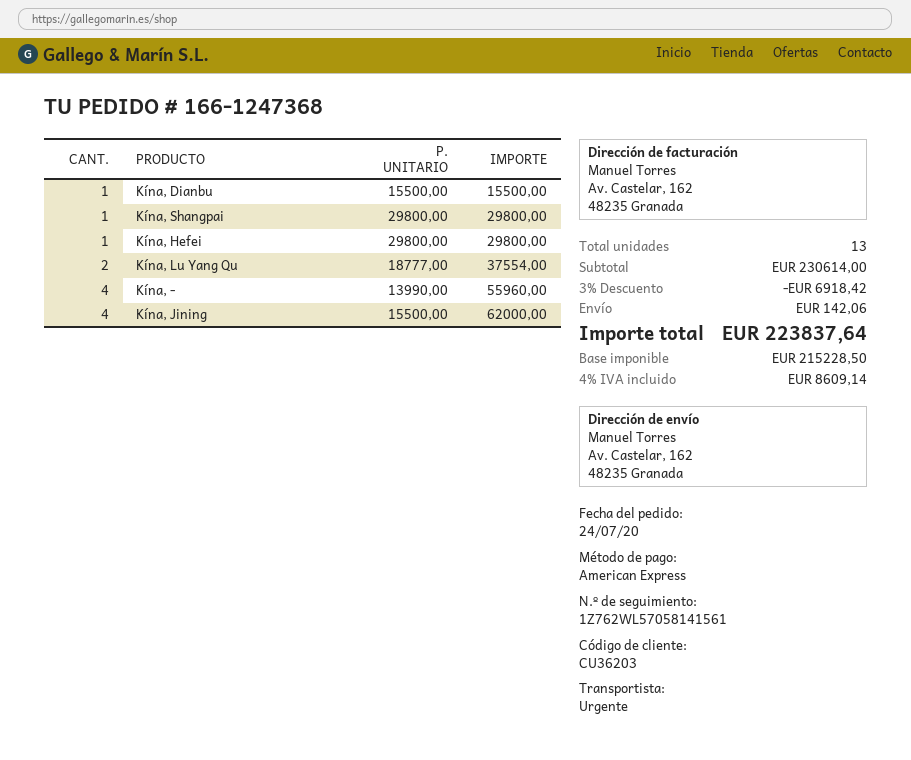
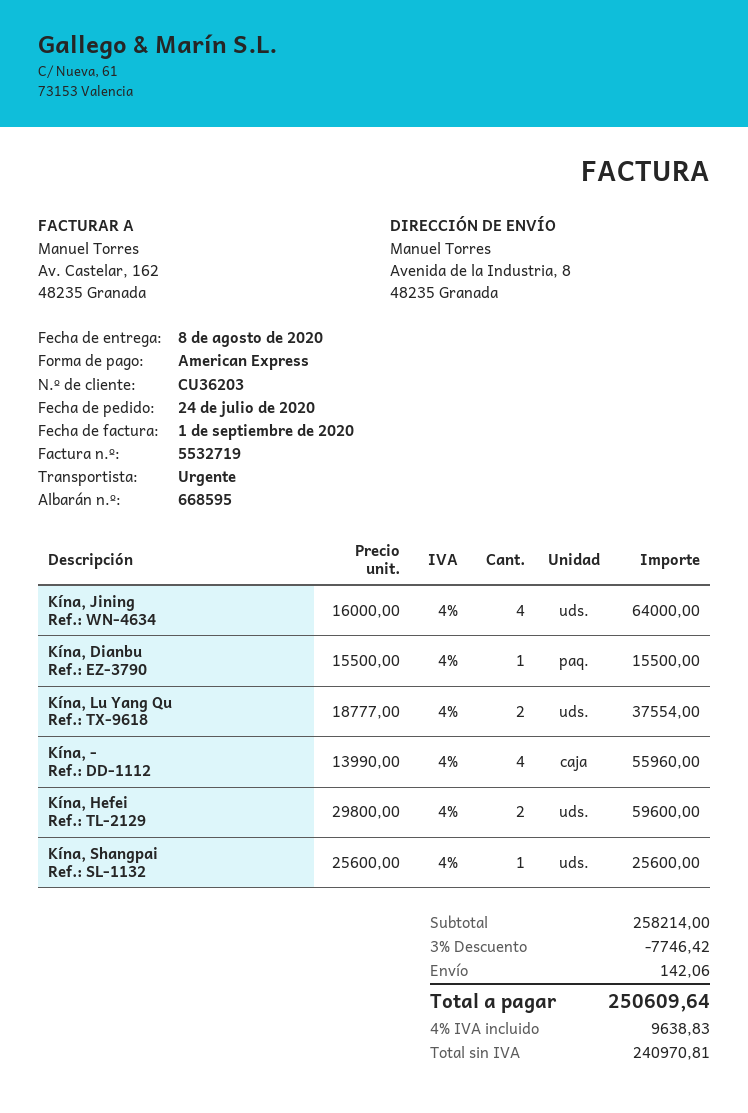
ship to: Av. Castelar, 162, 48235 Granada -> Avenida de la Industria, 8, 48235 Granada
Kína, Shangpai: 1 x 29800.00 = 29800.00 -> 1 x 25600.00 = 25600.00
Kína, Hefei: 1 x 29800.00 = 29800.00 -> 2 x 29800.00 = 59600.00
Kína, Jining: 4 x 15500.00 = 62000.00 -> 4 x 16000.00 = 64000.00
subtotal: 230614.00 -> 258214.00
discount: 3% = 6918.42 -> 3% = 7746.42
net: 215228.50 -> 240970.81
tax: 4% = 8609.14 -> 4% = 9638.83
total: 223837.64 -> 250609.64

